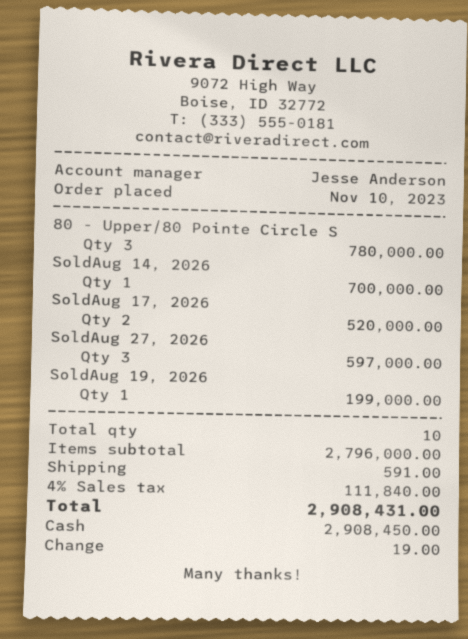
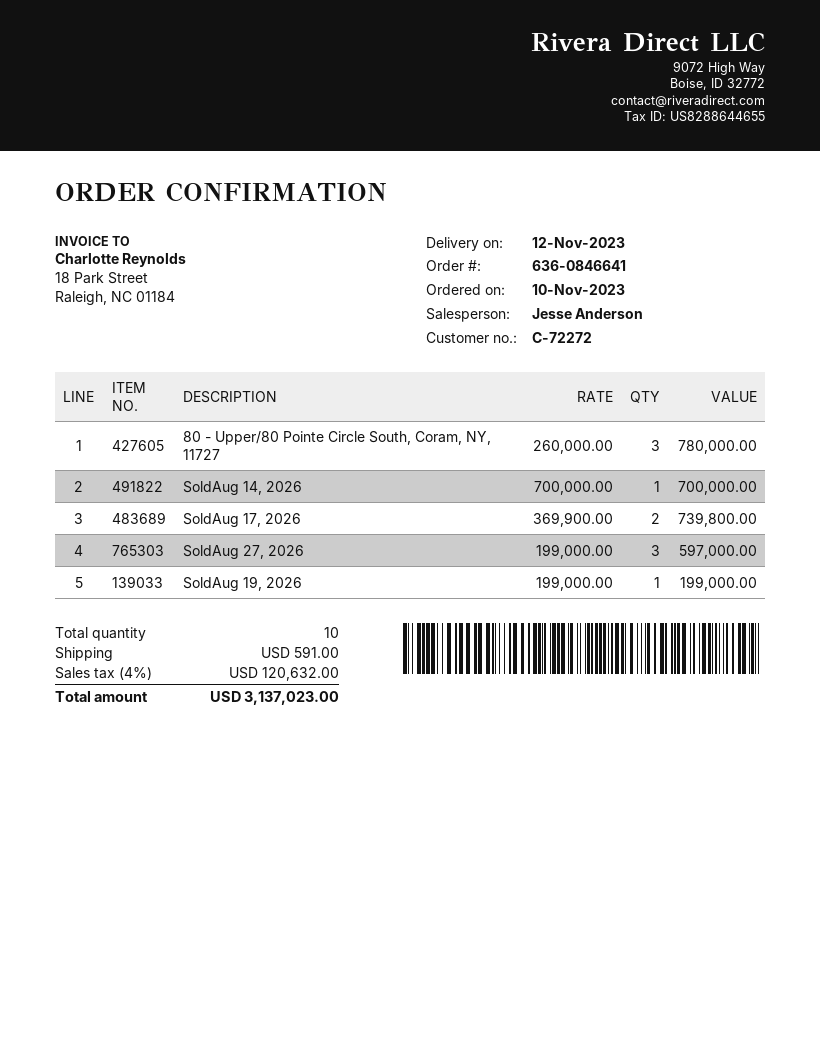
SoldAug 17, 2026: 2 for 520000.00 -> 2 for 739800.00
tax: 4% = 111840.00 -> 4% = 120632.00
total: 2908431.00 -> 3137023.00

